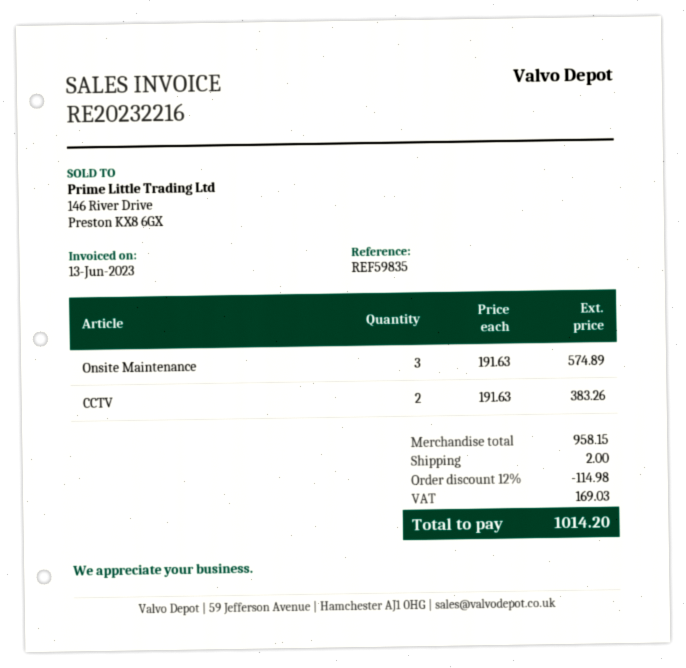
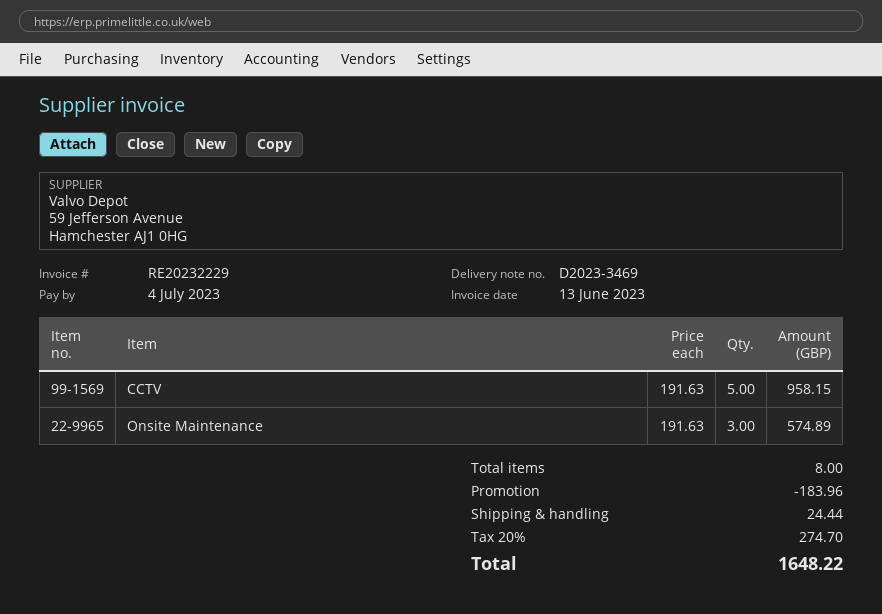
invoice number: RE20232216 -> RE20232229
CCTV: 2 x 191.63 = 383.26 -> 5 x 191.63 = 958.15
discount: 114.98 -> 183.96
shipping: 2.00 -> 24.44
tax: 169.03 -> 274.70
total: 1014.20 -> 1648.22

